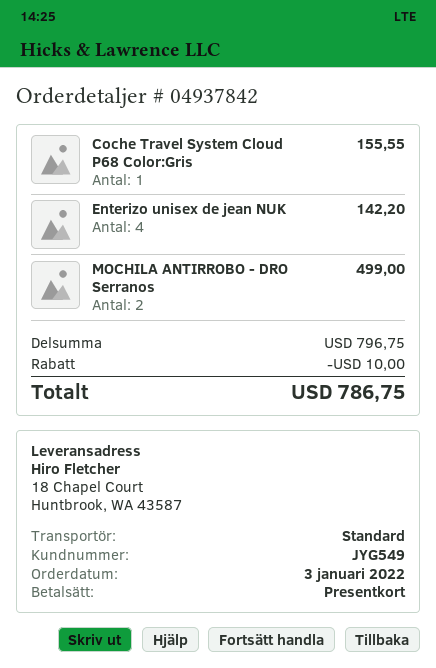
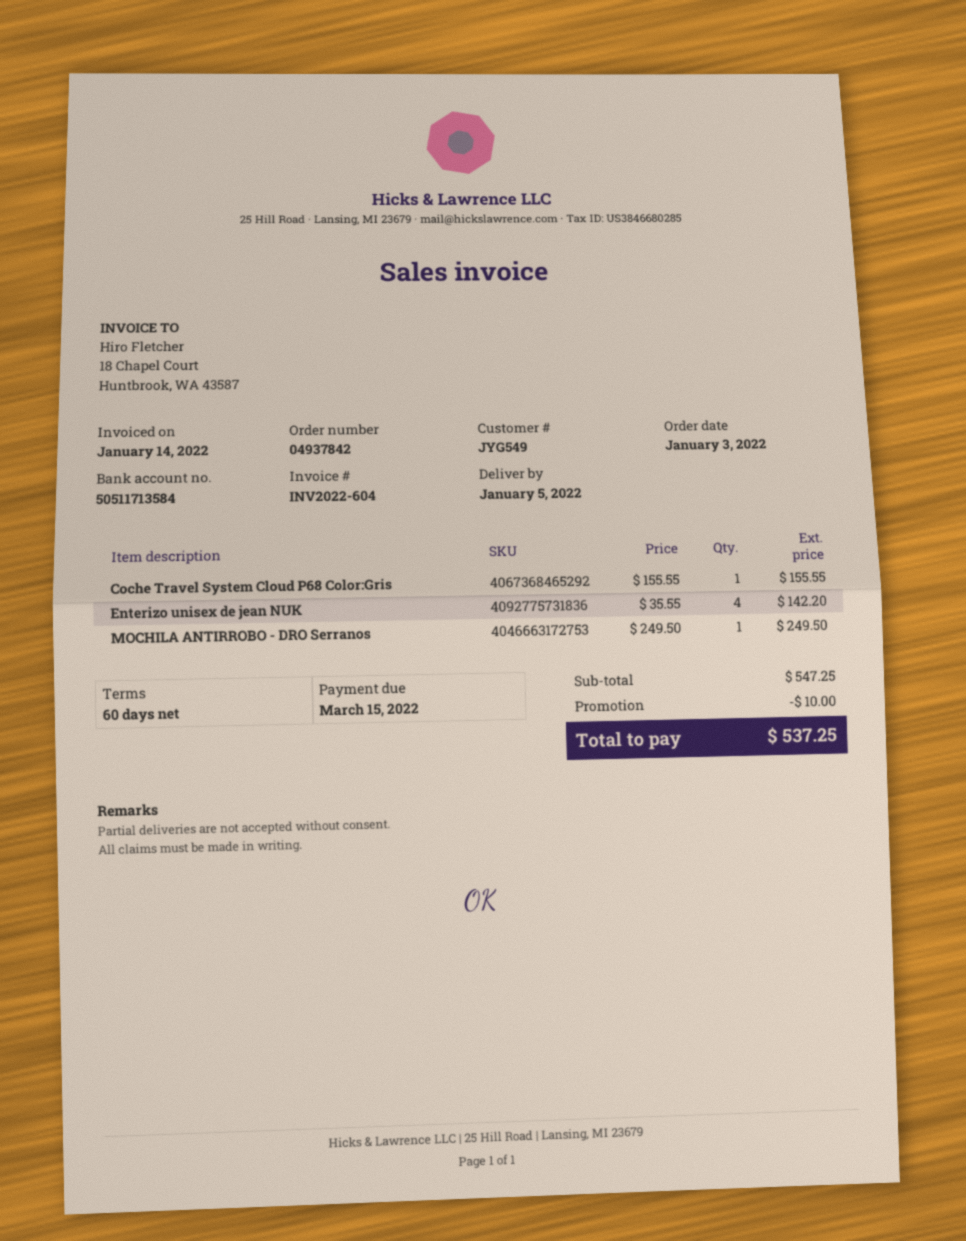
MOCHILA ANTIRROBO - DRO Serranos: 2 for 499.00 -> 1 for 249.50
subtotal: 796.75 -> 547.25
total: 786.75 -> 537.25

